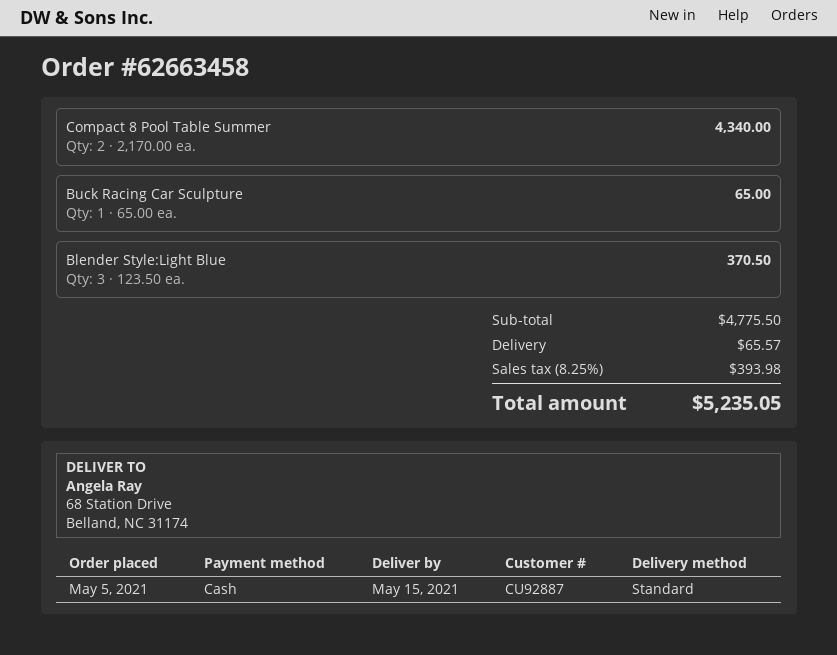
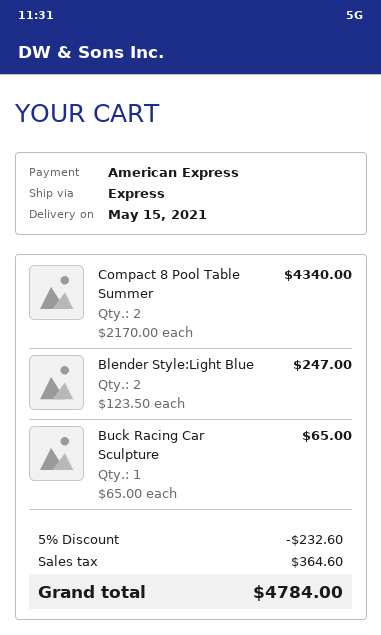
payment method: cash -> American Express
shipping method: standard -> express
Blender Style:Light Blue: 3 x 123.50 = 370.50 -> 2 x 123.50 = 247.00
discount: none -> 5% = 232.60
shipping: 65.57 -> none
tax: 393.98 -> 364.60
total: 5235.05 -> 4784.00

